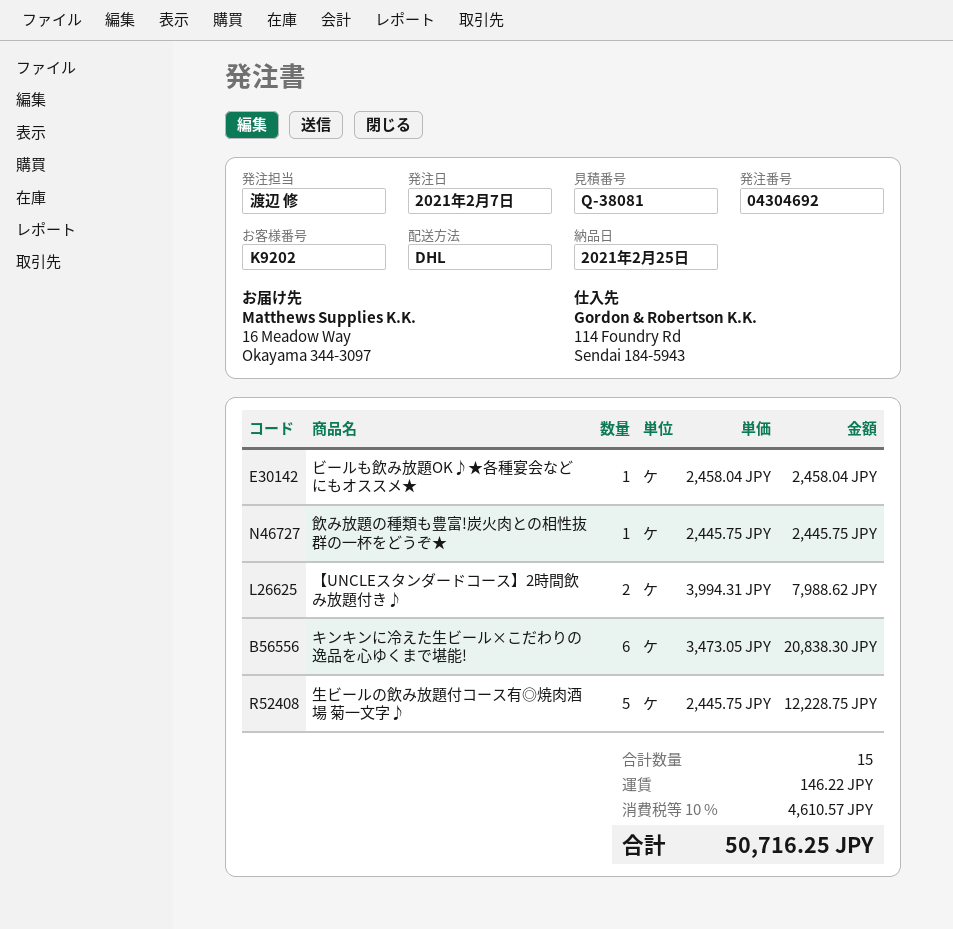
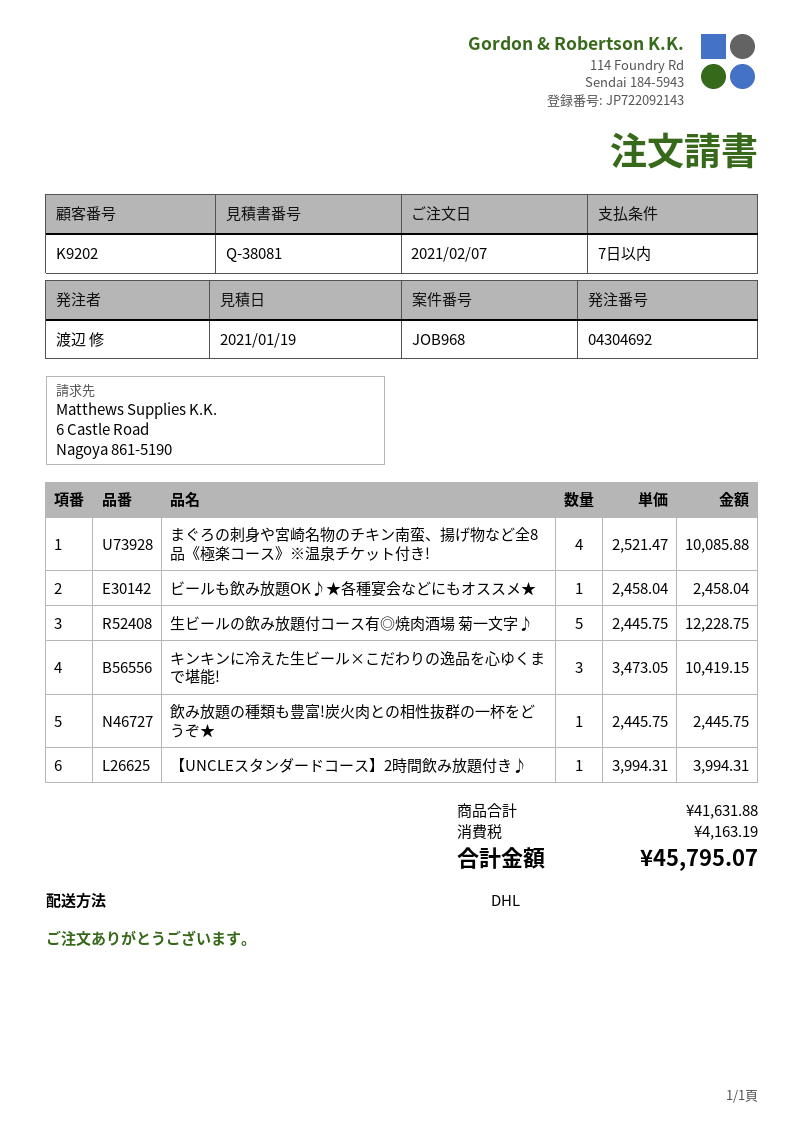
【UNCLEスタンダードコース】2時間飲み放題付き♪: 2 x 3994.31 = 7988.62 -> 1 x 3994.31 = 3994.31
キンキンに冷えた生ビール×こだわりの逸品を心ゆくまで堪能!: 6 x 3473.05 = 20838.30 -> 3 x 3473.05 = 10419.15
まぐろの刺身や宮崎名物のチキン南蛮、揚げ物など全8品《極楽コース》※温泉チケット付き!: none -> 4 x 2521.47 = 10085.88
shipping: 146.22 -> none
tax: 4610.57 -> 4163.19
total: 50716.25 -> 45795.07

